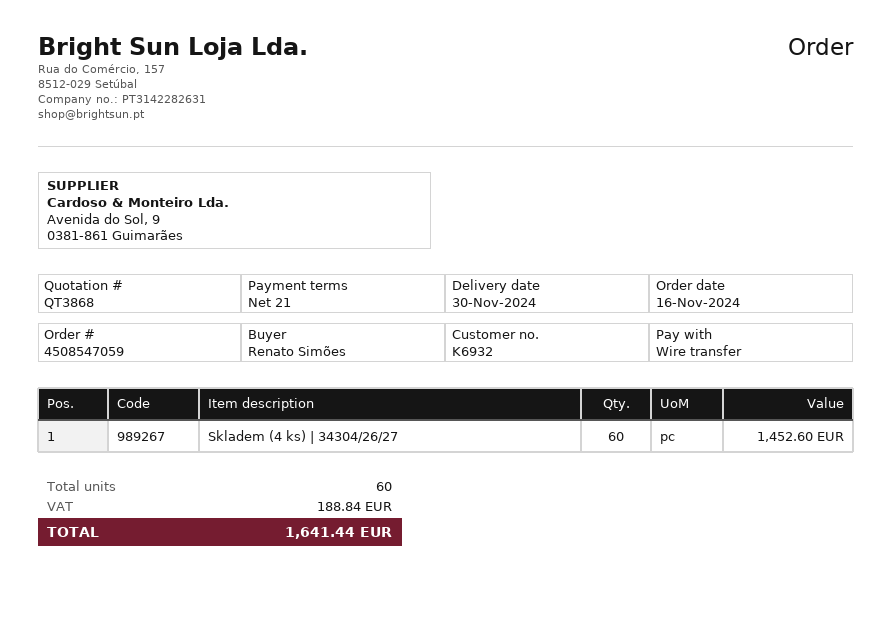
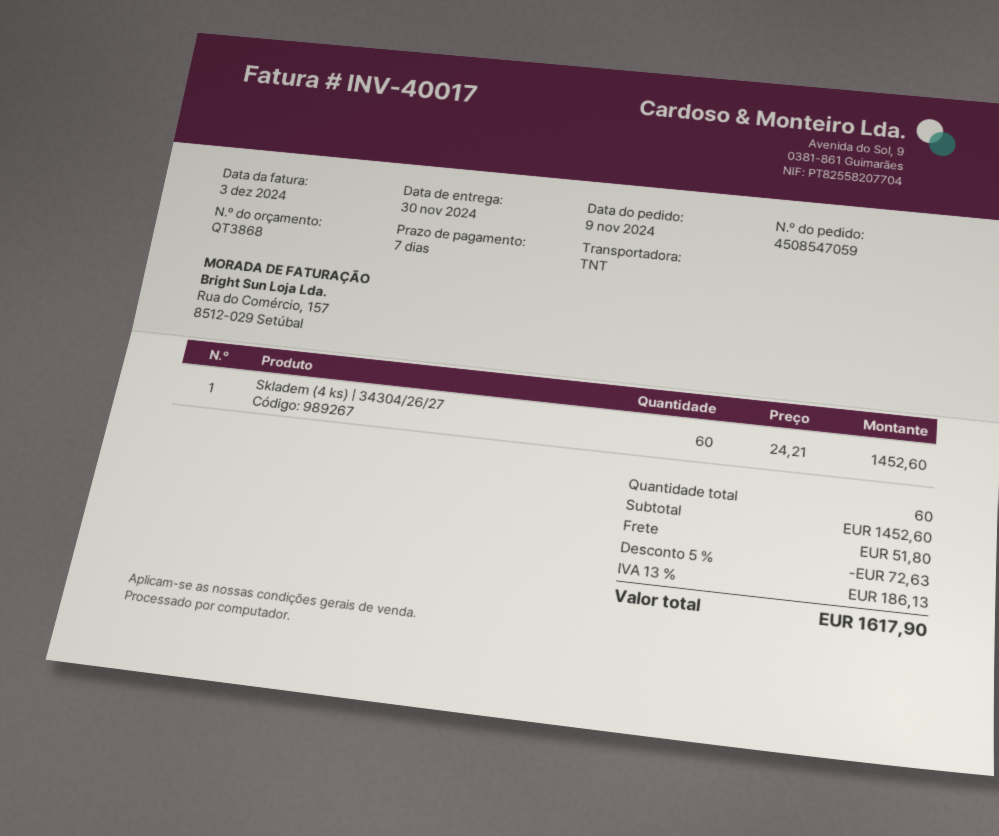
order date: 2024-11-16 -> 2024-11-09
payment terms: 21 days -> 7 days
discount: none -> 5% = 72.63
shipping: none -> 51.80
tax: 188.84 -> 186.13
total: 1641.44 -> 1617.90

